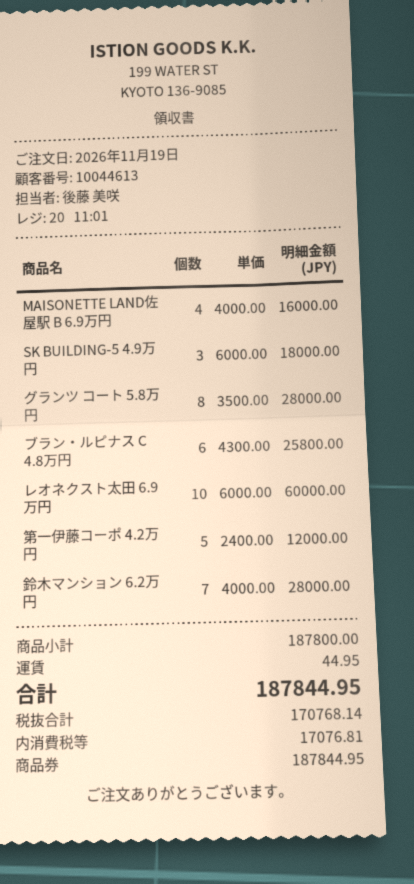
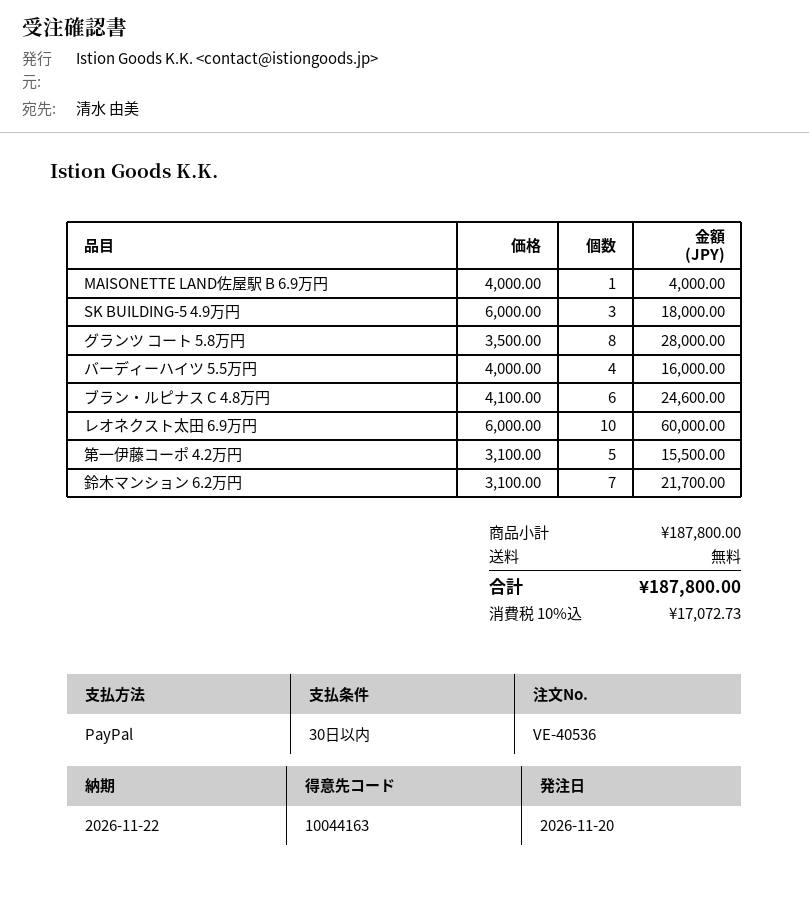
order date: 2026-11-19 -> 2026-11-20
customer number: 10044613 -> 10044163
payment method: gift card -> PayPal
MAISONETTE LAND佐屋駅 B 6.9万円: 4 x 4000.00 = 16000.00 -> 1 x 4000.00 = 4000.00
ブラン・ルピナス C 4.8万円: 6 x 4300.00 = 25800.00 -> 6 x 4100.00 = 24600.00
第一伊藤コーポ 4.2万円: 5 x 2400.00 = 12000.00 -> 5 x 3100.00 = 15500.00
鈴木マンション 6.2万円: 7 x 4000.00 = 28000.00 -> 7 x 3100.00 = 21700.00
バーディーハイツ 5.5万円: none -> 4 x 4000.00 = 16000.00
shipping: 44.95 -> 0.00
tax: 17076.81 -> 17072.73
total: 187844.95 -> 187800.00

